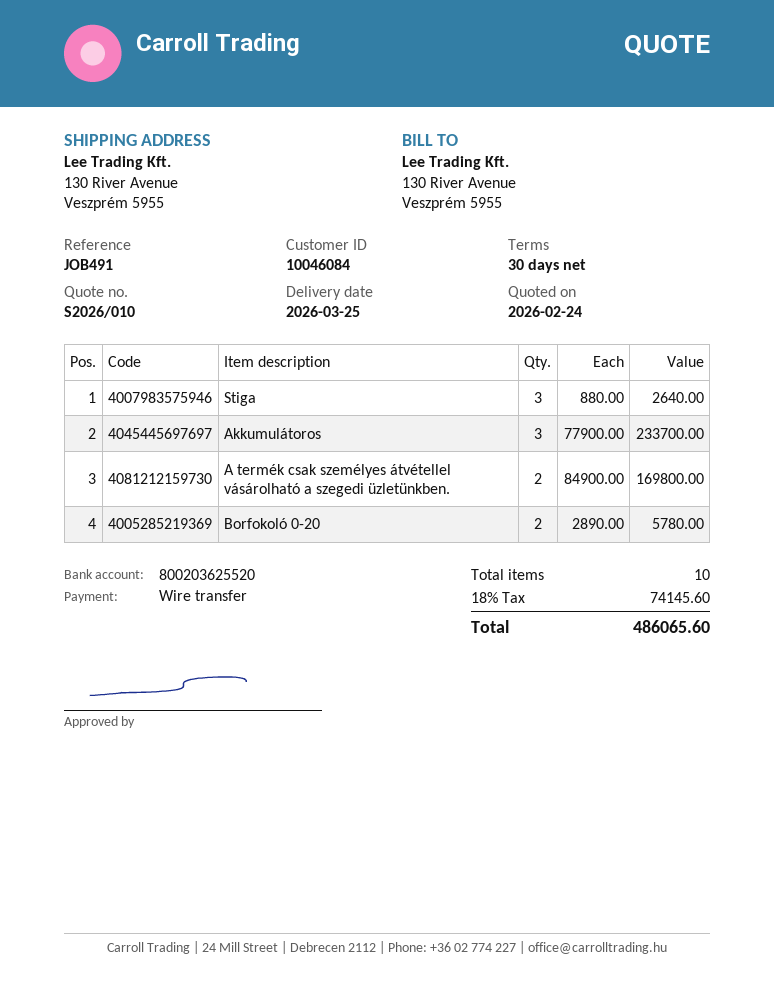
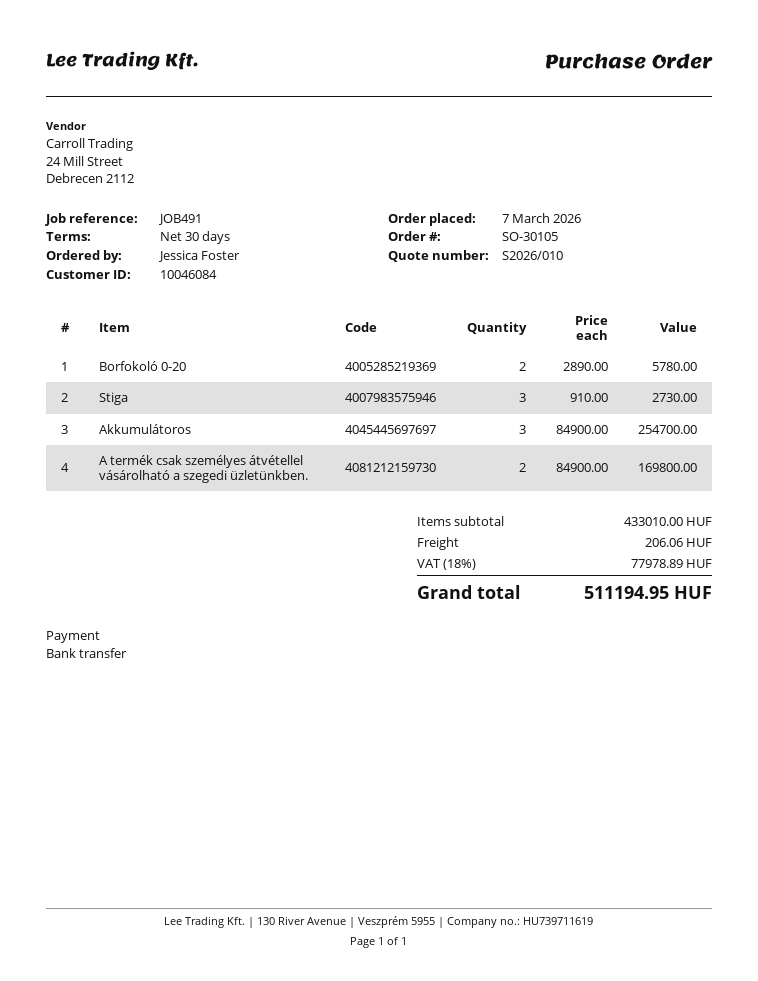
Stiga: 3 x 880.00 = 2640.00 -> 3 x 910.00 = 2730.00
Akkumulátoros: 3 x 77900.00 = 233700.00 -> 3 x 84900.00 = 254700.00
shipping: none -> 206.06
tax: 18% = 74145.60 -> 18% = 77978.89
total: 486065.60 -> 511194.95

